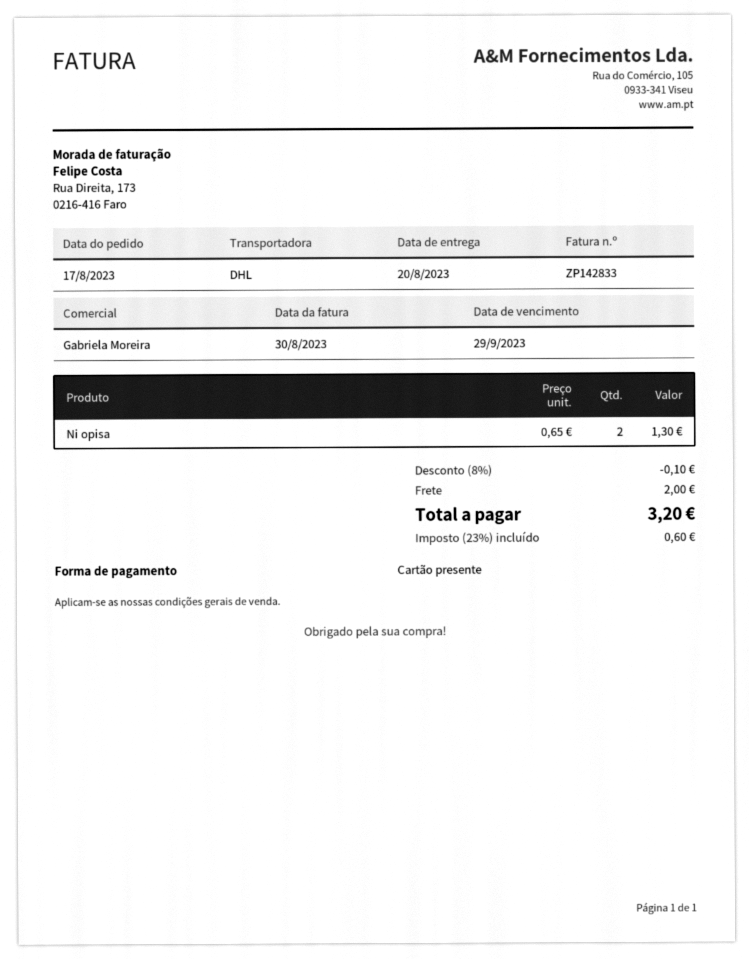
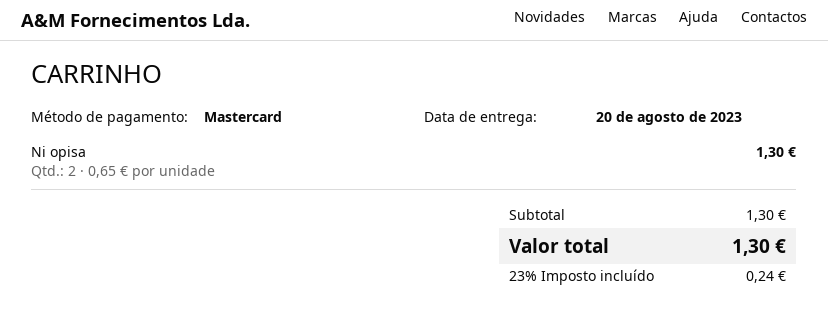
payment method: gift card -> Mastercard
discount: 8% = 0.10 -> none
shipping: 2.00 -> none
tax: 23% = 0.60 -> 23% = 0.24
total: 3.20 -> 1.30

